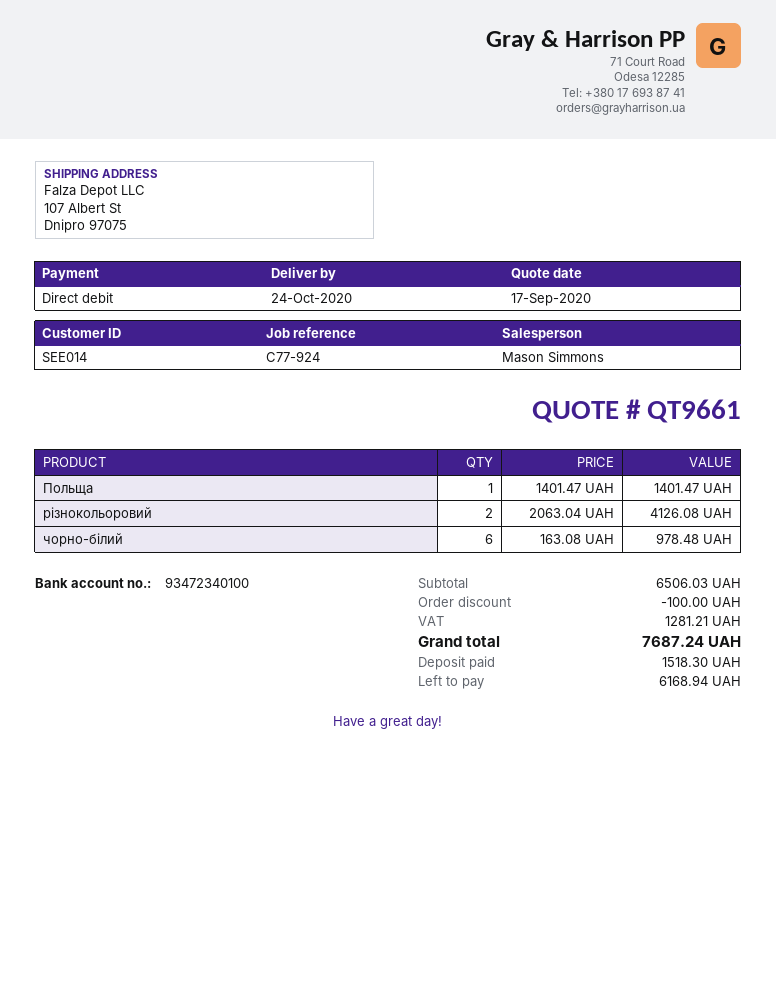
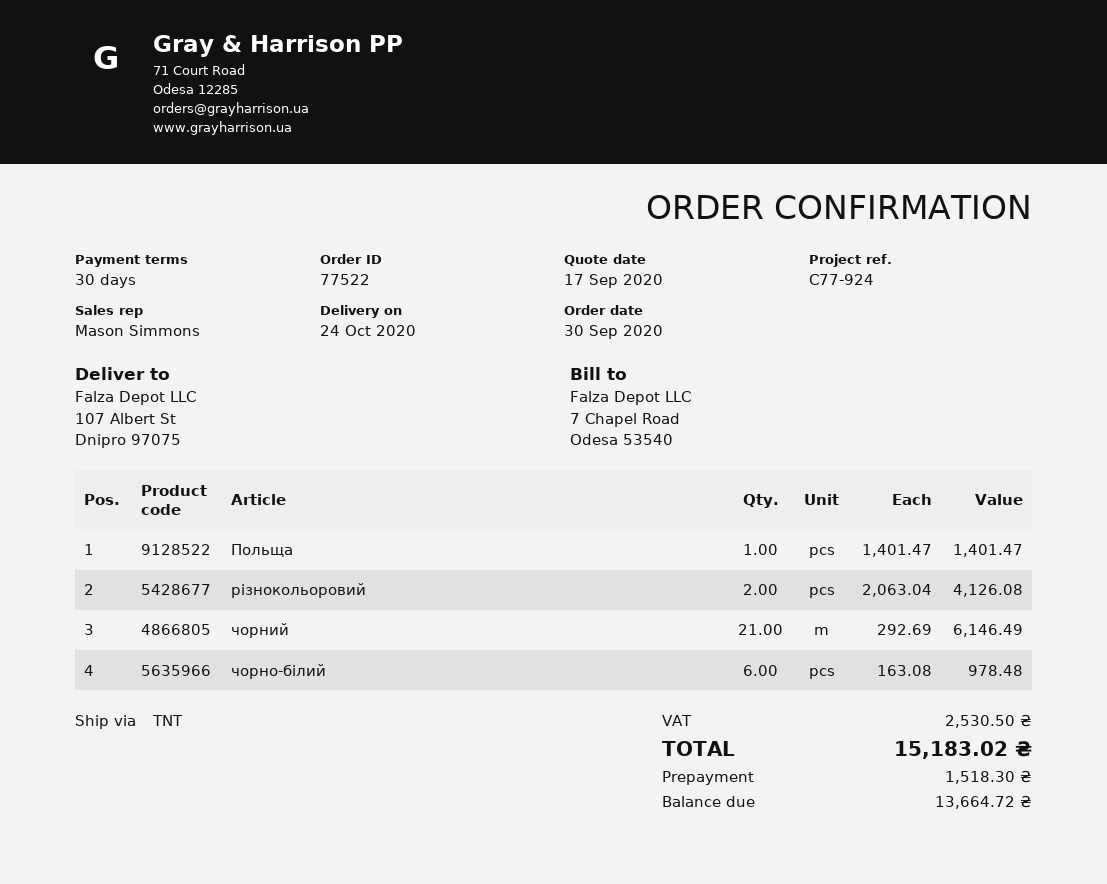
чорний: none -> 21 x 292.69 = 6146.49
discount: 100.00 -> none
tax: 1281.21 -> 2530.50
total: 7687.24 -> 15183.02
balance: 6168.94 -> 13664.72

